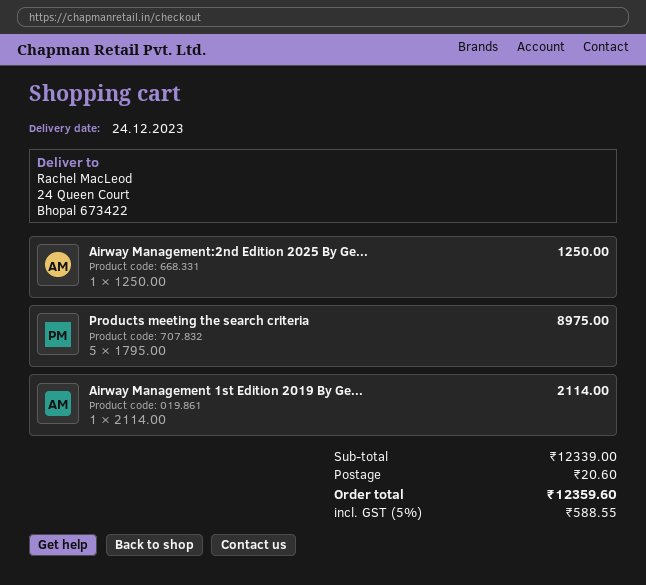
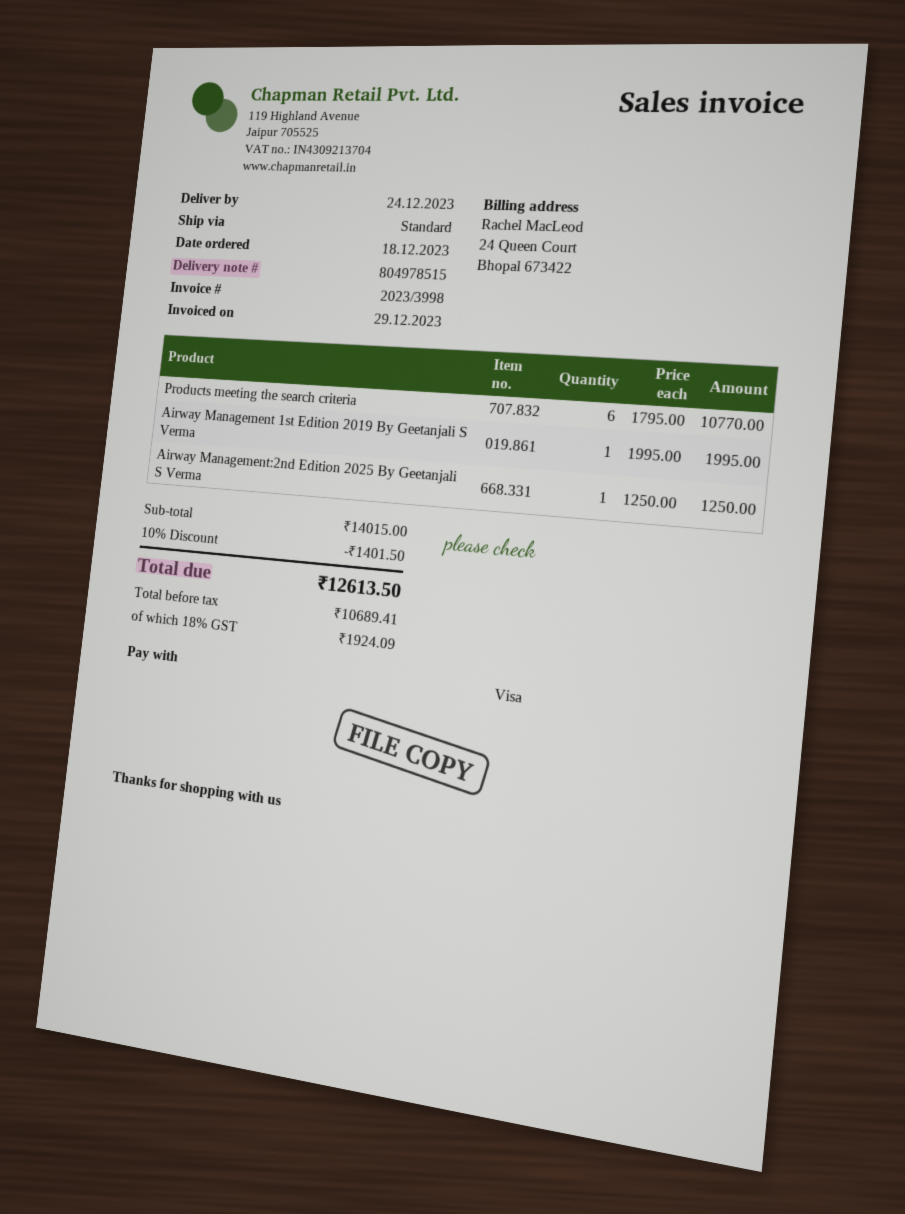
Products meeting the search criteria: 5 x 1795.00 = 8975.00 -> 6 x 1795.00 = 10770.00
Airway Management 1st Edition 2019 By Ge...: 1 x 2114.00 = 2114.00 -> 1 x 1995.00 = 1995.00
subtotal: 12339.00 -> 14015.00
discount: none -> 10% = 1401.50
shipping: 20.60 -> none
tax: 5% = 588.55 -> 18% = 1924.09
total: 12359.60 -> 12613.50

